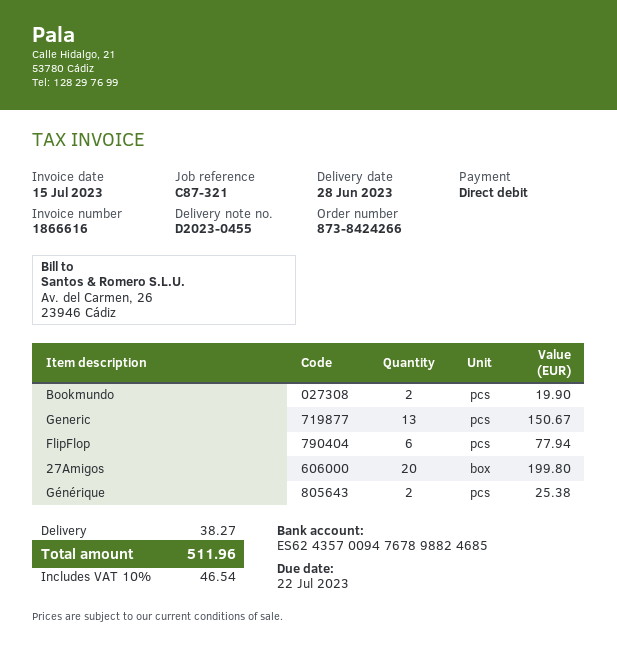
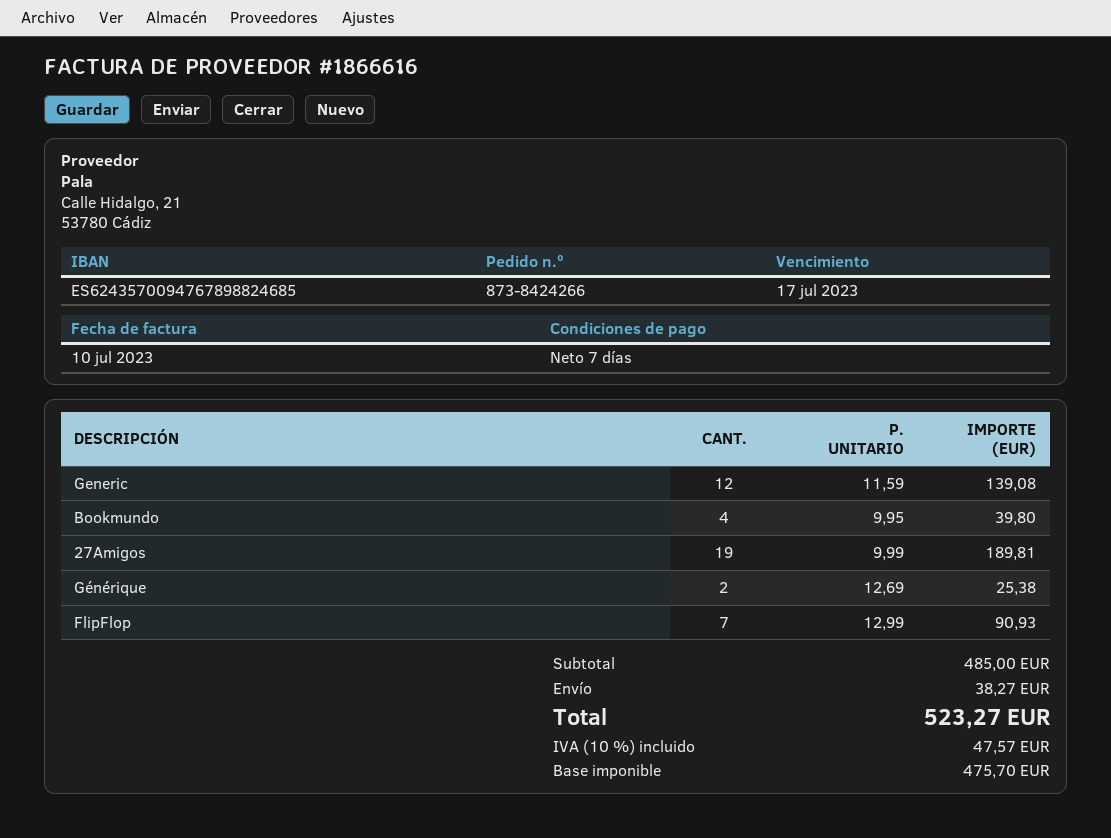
invoice date: 2023-07-15 -> 2023-07-10
due date: 2023-07-22 -> 2023-07-17
Bookmundo: 2 for 19.90 -> 4 for 39.80
Generic: 13 for 150.67 -> 12 for 139.08
FlipFlop: 6 for 77.94 -> 7 for 90.93
27Amigos: 20 for 199.80 -> 19 for 189.81
tax: 10% = 46.54 -> 10% = 47.57
total: 511.96 -> 523.27

